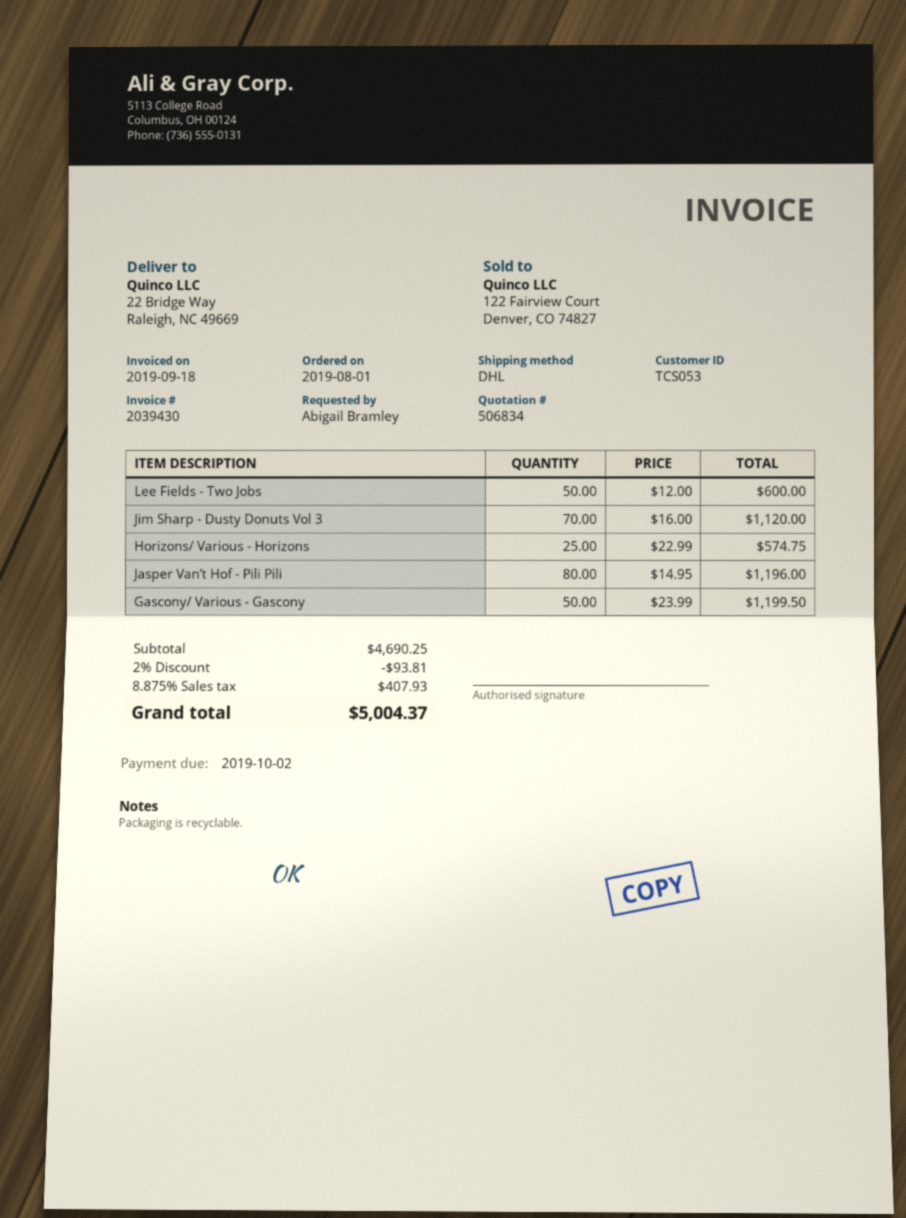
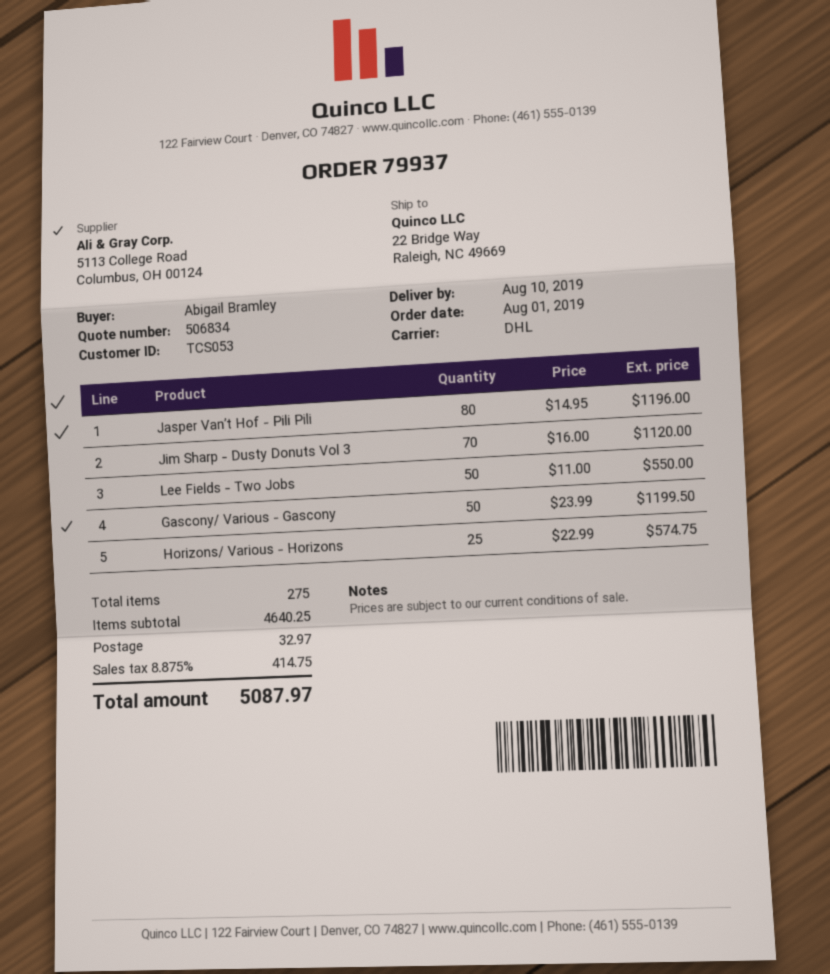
Lee Fields - Two Jobs: 50 x 12.00 = 600.00 -> 50 x 11.00 = 550.00
subtotal: 4690.25 -> 4640.25
discount: 2% = 93.81 -> none
shipping: none -> 32.97
tax: 8.875% = 407.93 -> 8.875% = 414.75
total: 5004.37 -> 5087.97

